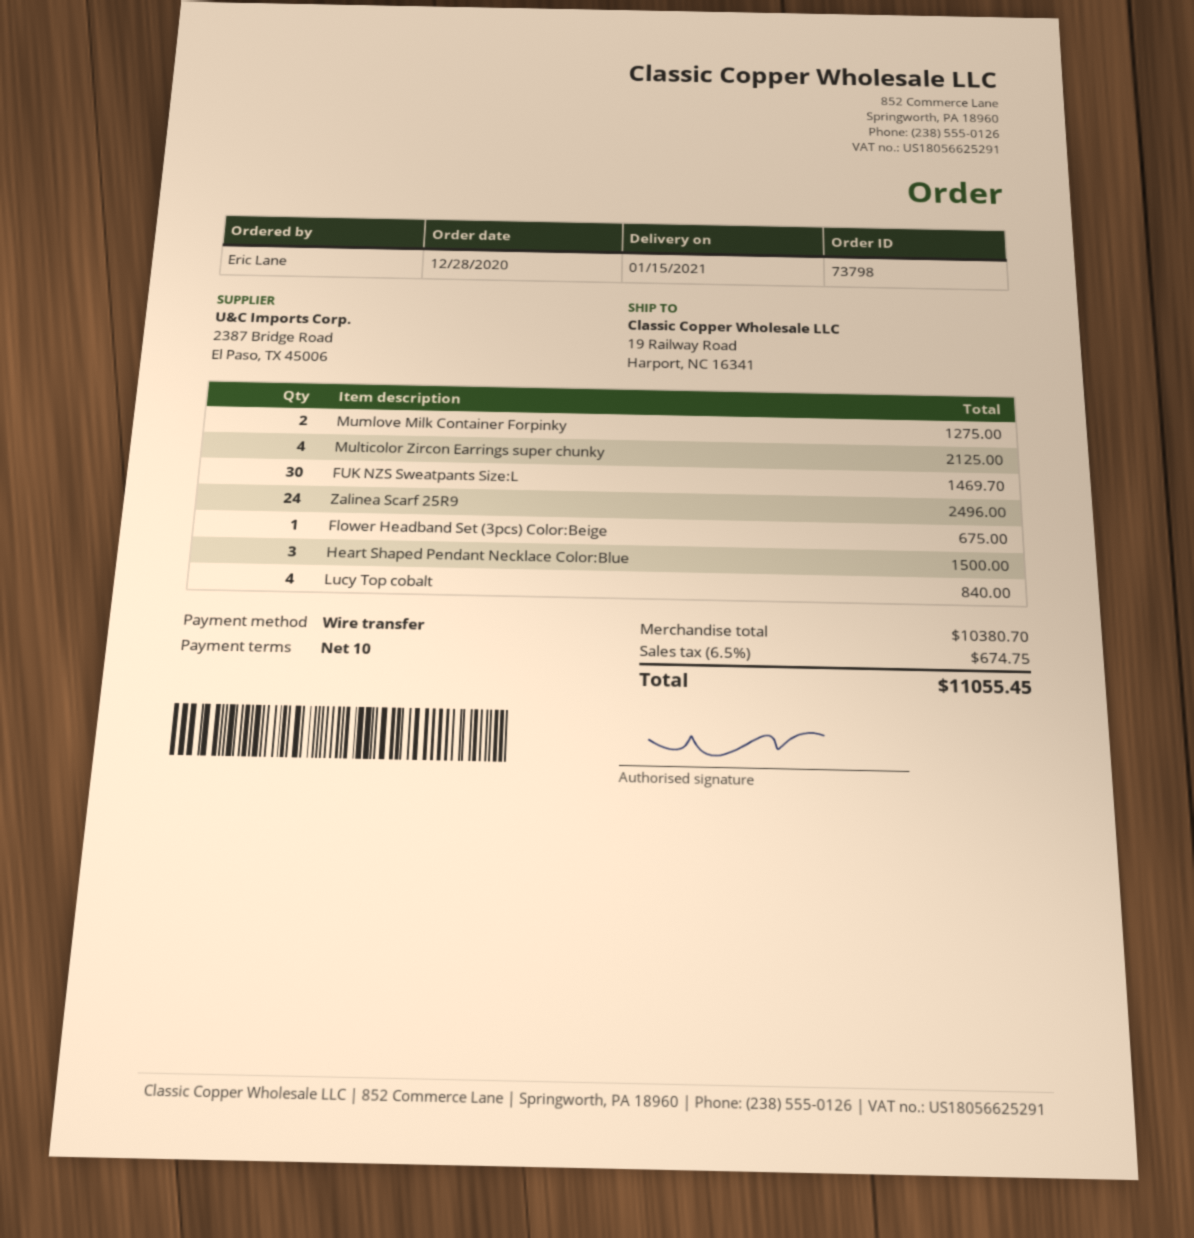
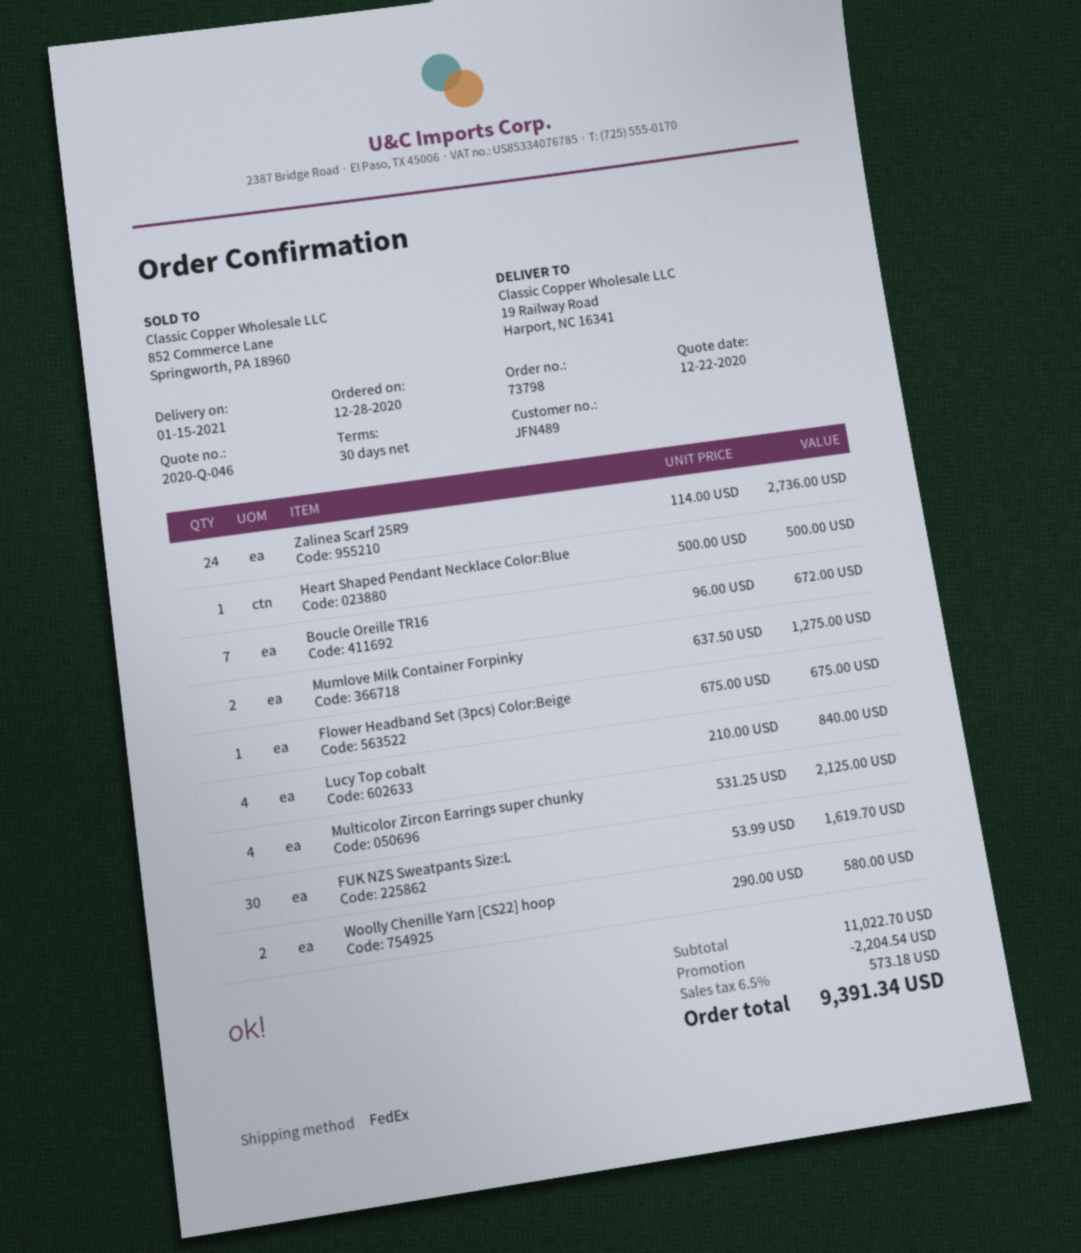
payment terms: 10 days -> 30 days
FUK NZS Sweatpants Size:L: 30 for 1469.70 -> 30 for 1619.70
Zalinea Scarf 25R9: 24 for 2496.00 -> 24 for 2736.00
Heart Shaped Pendant Necklace Color:Blue: 3 for 1500.00 -> 1 for 500.00
Boucle Oreille TR16: none -> 7 for 672.00
Woolly Chenille Yarn [CS22] hoop: none -> 2 for 580.00
subtotal: 10380.70 -> 11022.70
discount: none -> 2204.54
tax: 6.5% = 674.75 -> 6.5% = 573.18
total: 11055.45 -> 9391.34

